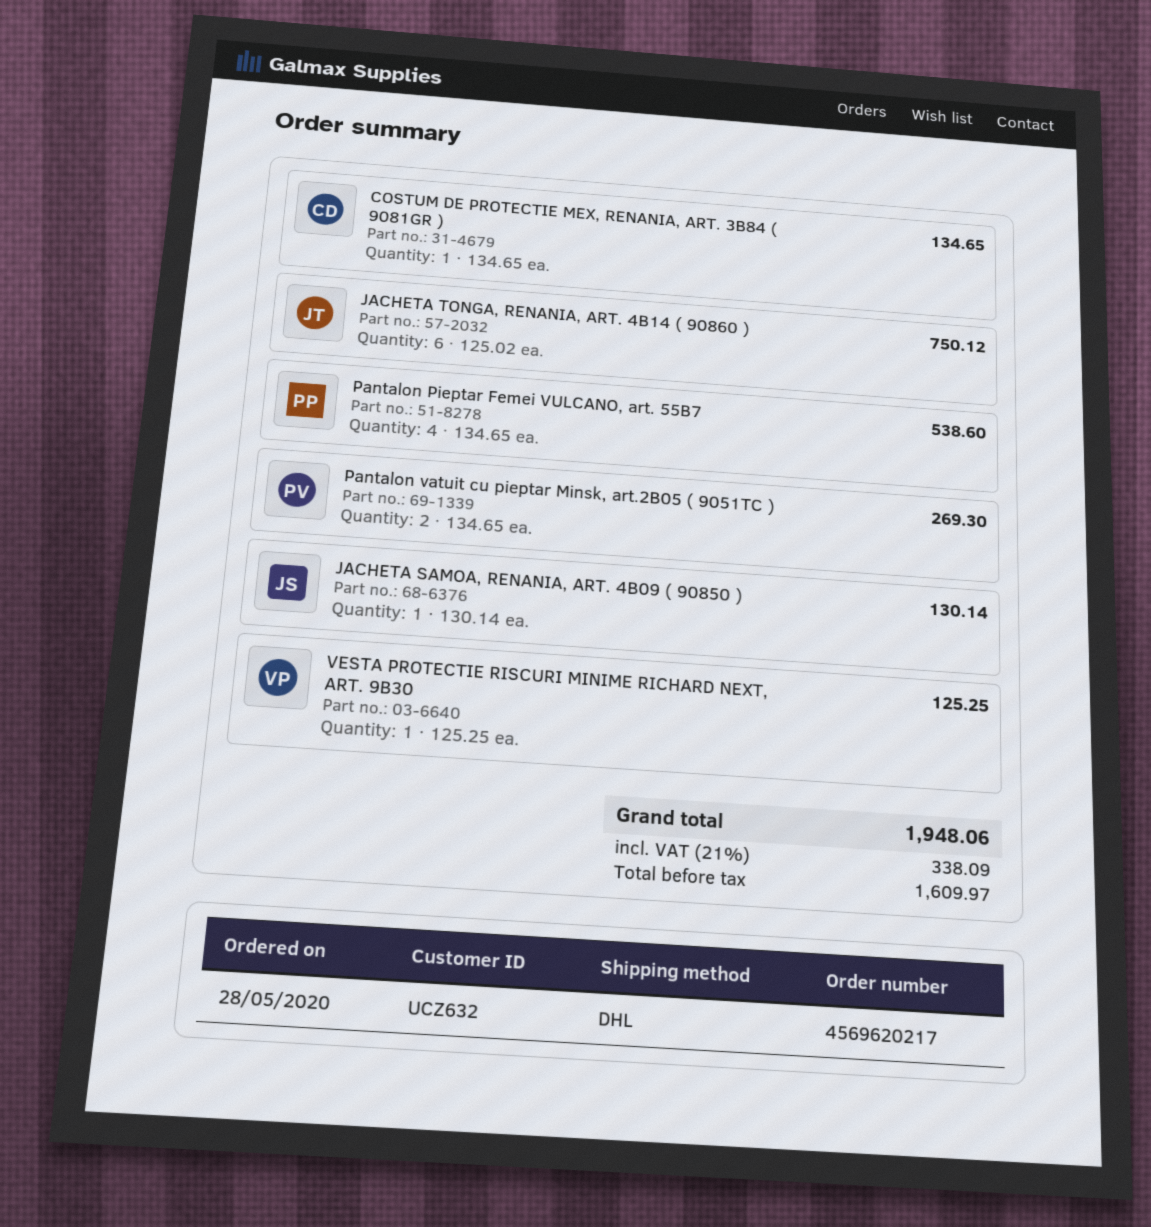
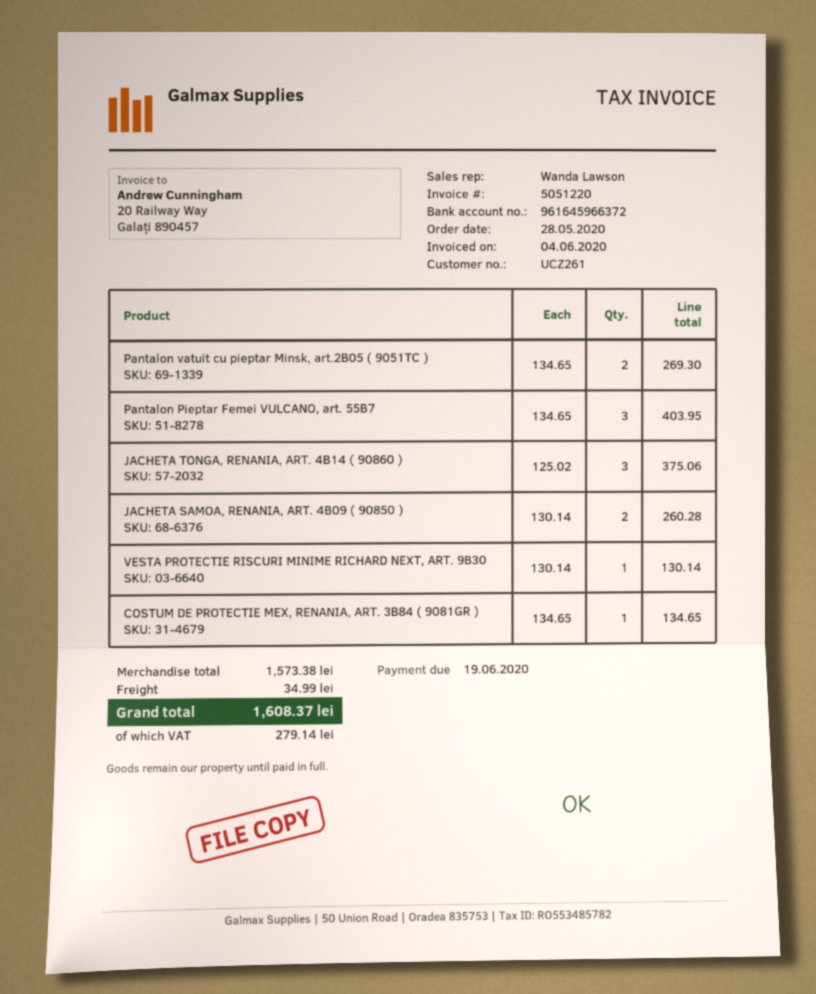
customer number: UCZ632 -> UCZ261
JACHETA TONGA, RENANIA, ART. 4B14 ( 90860 ): 6 x 125.02 = 750.12 -> 3 x 125.02 = 375.06
Pantalon Pieptar Femei VULCANO, art. 55B7: 4 x 134.65 = 538.60 -> 3 x 134.65 = 403.95
JACHETA SAMOA, RENANIA, ART. 4B09 ( 90850 ): 1 x 130.14 = 130.14 -> 2 x 130.14 = 260.28
VESTA PROTECTIE RISCURI MINIME RICHARD NEXT, ART. 9B30: 1 x 125.25 = 125.25 -> 1 x 130.14 = 130.14
shipping: none -> 34.99
tax: 338.09 -> 279.14
total: 1948.06 -> 1608.37

